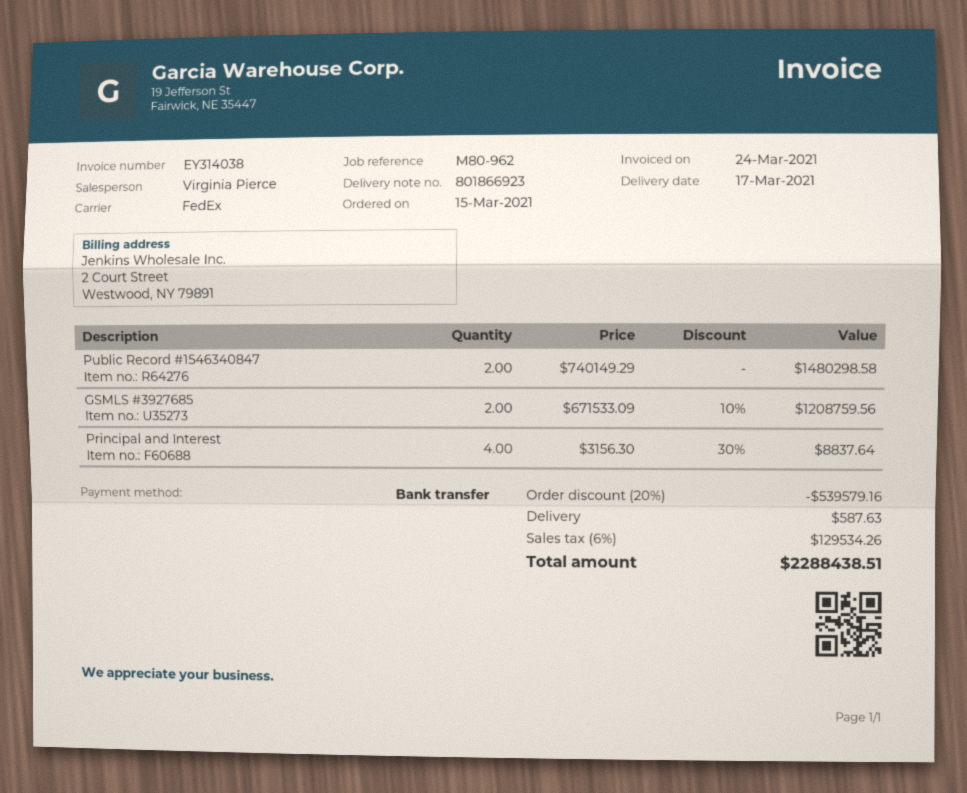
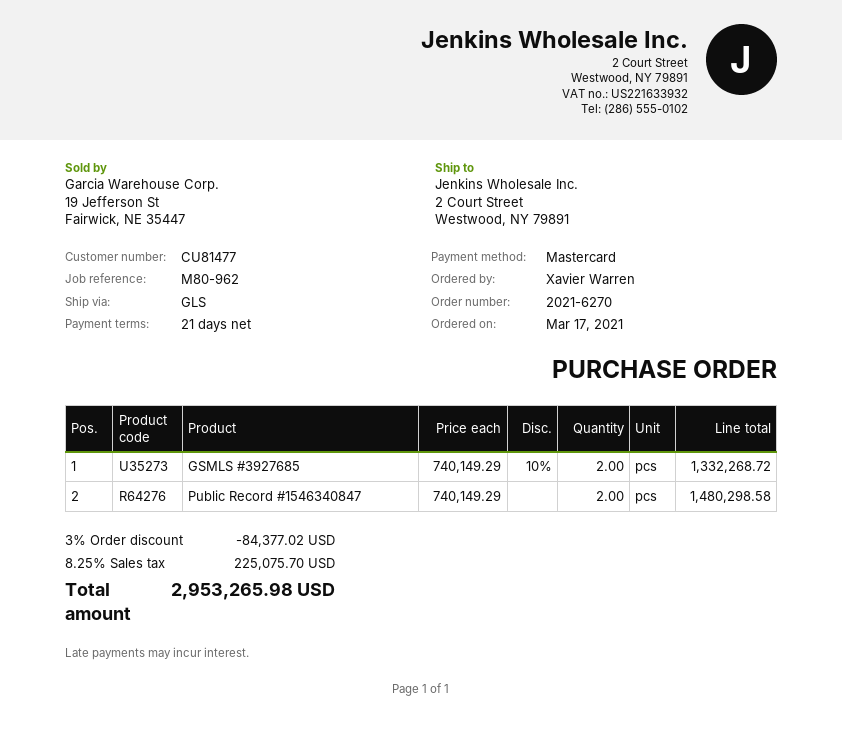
order date: 2021-03-15 -> 2021-03-17
payment method: bank transfer -> Mastercard
shipping method: FedEx -> GLS
GSMLS #3927685: 2 x 671533.09 - 10% = 1208759.56 -> 2 x 740149.29 - 10% = 1332268.72
Principal and Interest: 4 x 3156.30 - 30% = 8837.64 -> none
discount: 20% = 539579.16 -> 3% = 84377.02
shipping: 587.63 -> none
tax: 6% = 129534.26 -> 8.25% = 225075.70
total: 2288438.51 -> 2953265.98

